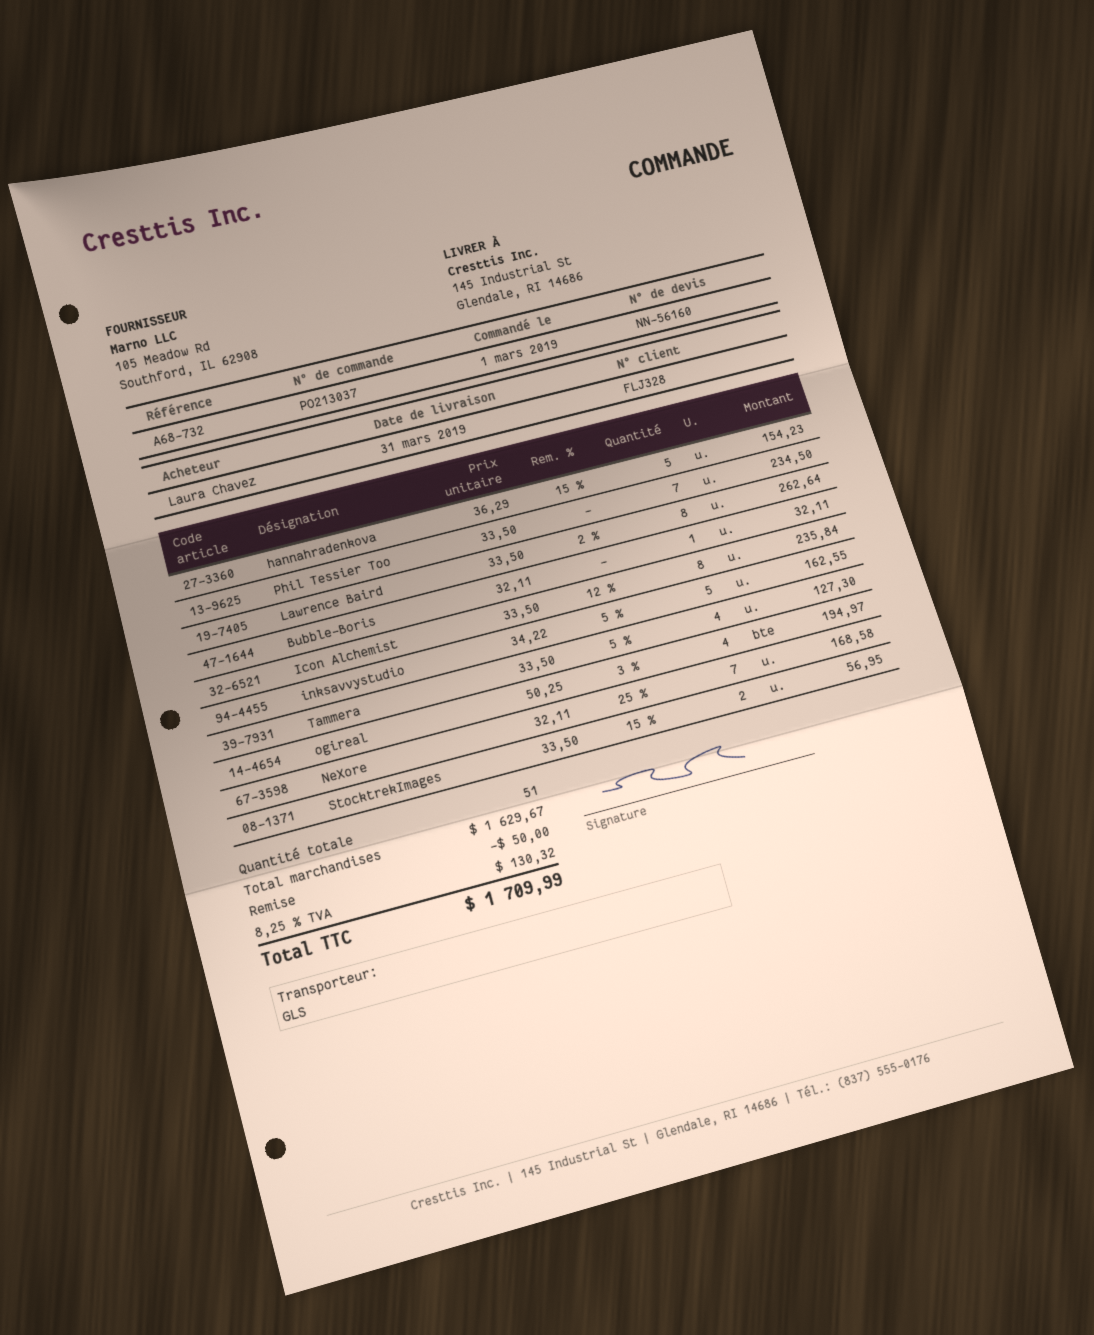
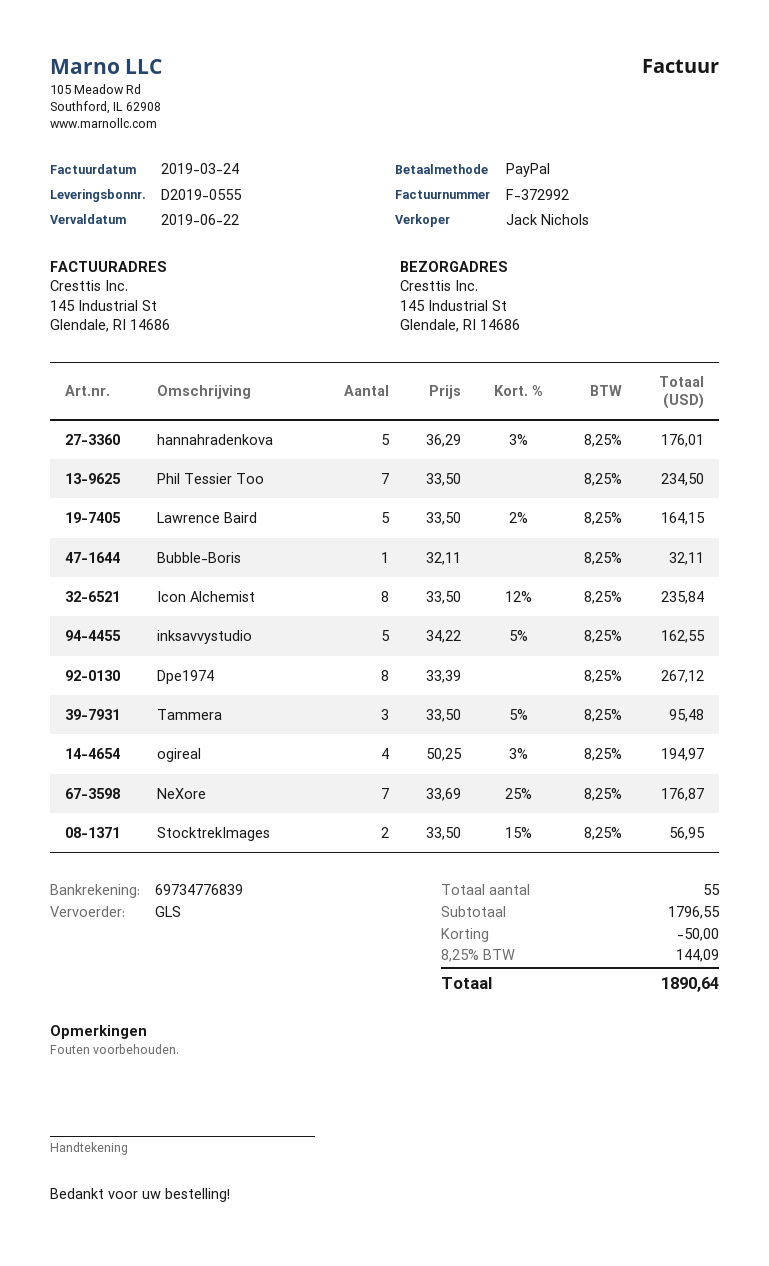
hannahradenkova: 5 x 36.29 - 15% = 154.23 -> 5 x 36.29 - 3% = 176.01
Lawrence Baird: 8 x 33.50 - 2% = 262.64 -> 5 x 33.50 - 2% = 164.15
Tammera: 4 x 33.50 - 5% = 127.30 -> 3 x 33.50 - 5% = 95.48
NeXore: 7 x 32.11 - 25% = 168.58 -> 7 x 33.69 - 25% = 176.87
Dpe1974: none -> 8 x 33.39 = 267.12
total quantity: 51 -> 55
subtotal: 1629.67 -> 1796.55
tax: 8.25% = 130.32 -> 8.25% = 144.09
total: 1709.99 -> 1890.64

